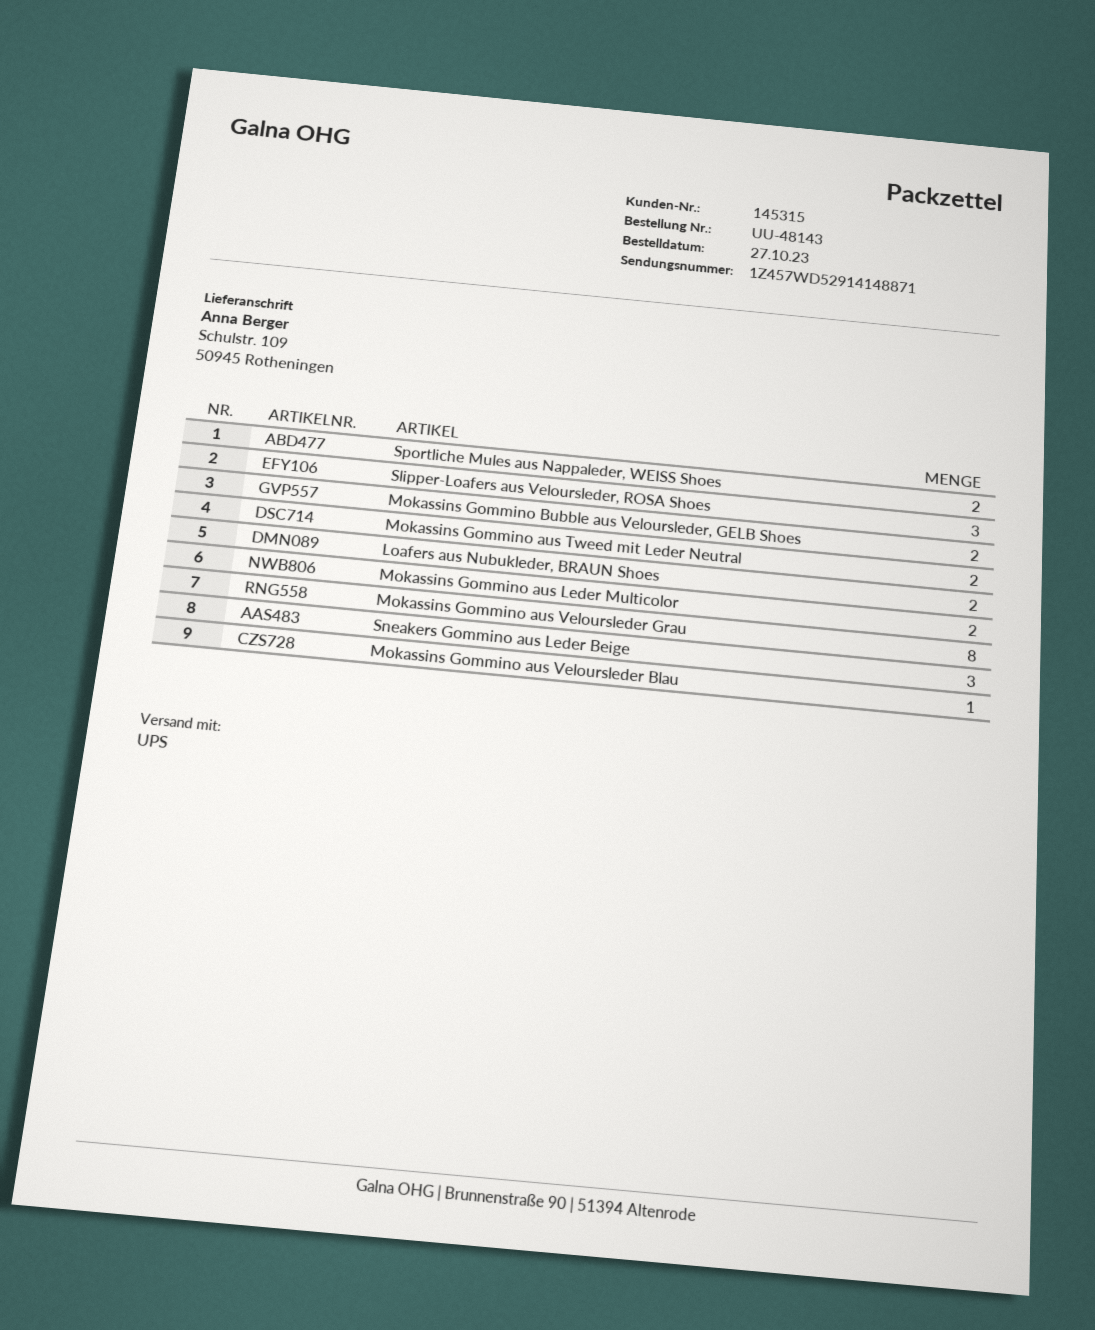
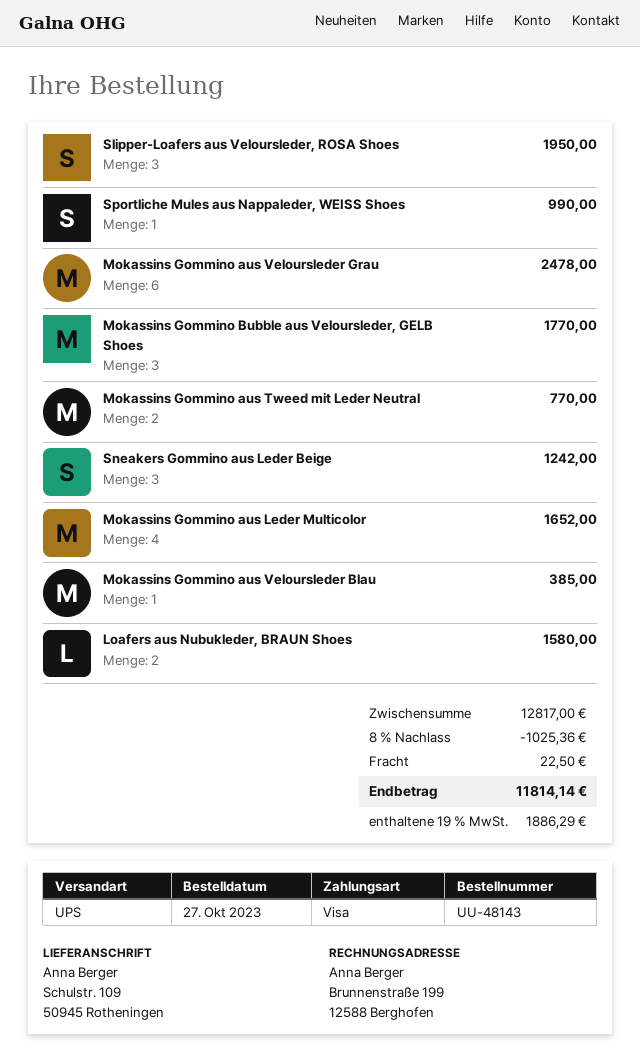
Sportliche Mules aus Nappaleder, WEISS Shoes: 2 -> 1
Mokassins Gommino Bubble aus Veloursleder, GELB Shoes: 2 -> 3
Mokassins Gommino aus Leder Multicolor: 2 -> 4
Mokassins Gommino aus Veloursleder Grau: 8 -> 6

